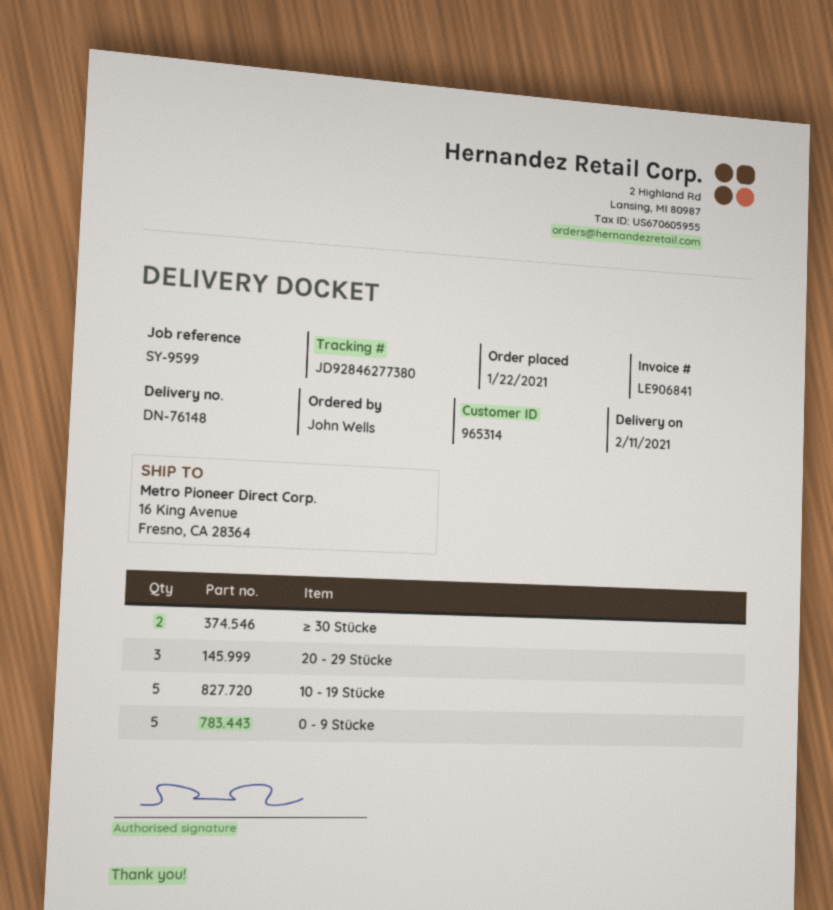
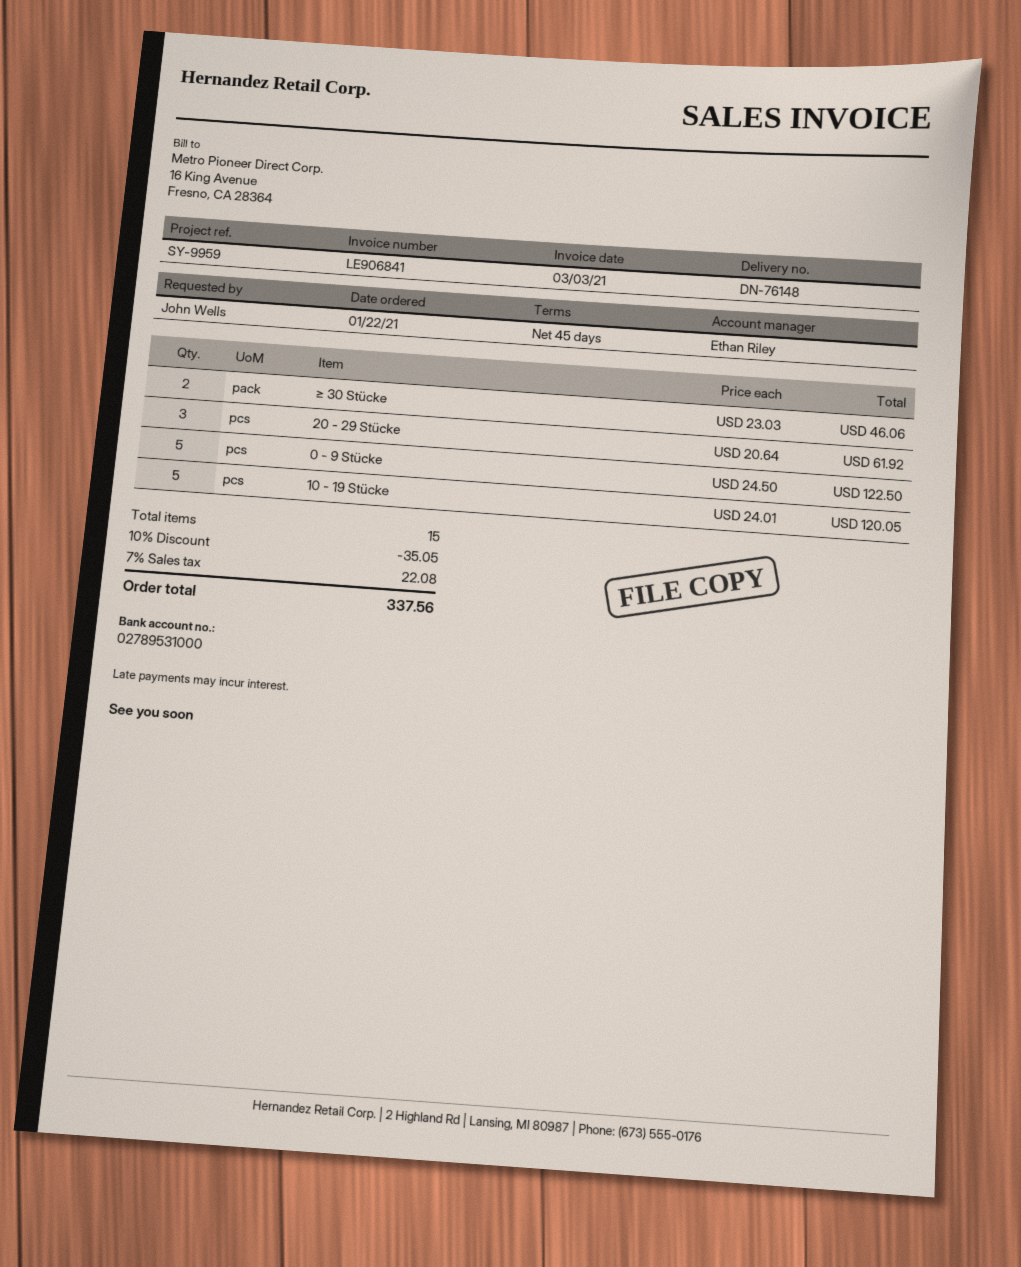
reference: SY-9599 -> SY-9959

